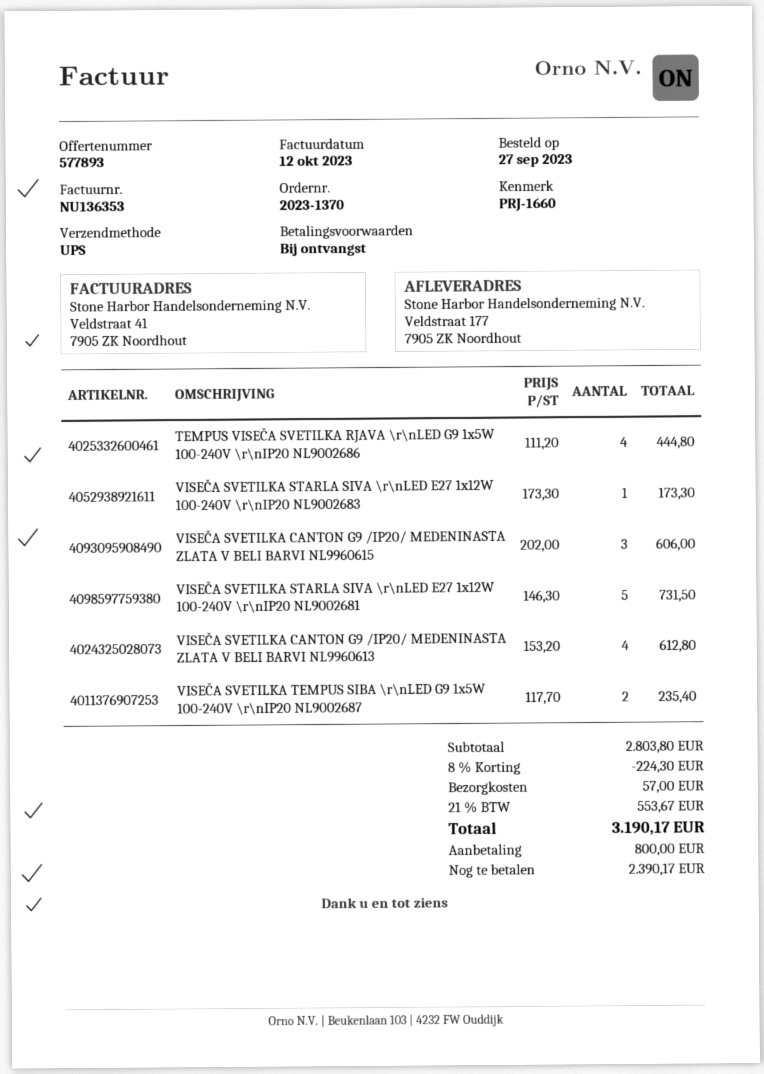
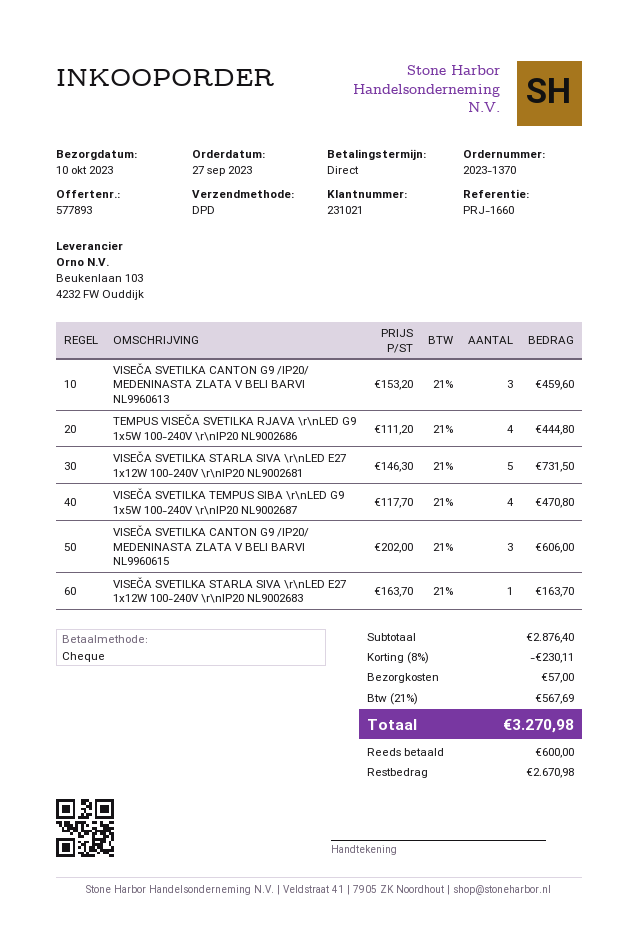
shipping method: UPS -> DPD
VISEČA SVETILKA STARLA SIVA \r\nLED E27 1x12W 100-240V \r\nIP20 NL9002683: 1 x 173.30 = 173.30 -> 1 x 163.70 = 163.70
VISEČA SVETILKA CANTON G9 /IP20/ MEDENINASTA ZLATA V BELI BARVI NL9960613: 4 x 153.20 = 612.80 -> 3 x 153.20 = 459.60
VISEČA SVETILKA TEMPUS SIBA \r\nLED G9 1x5W 100-240V \r\nIP20 NL9002687: 2 x 117.70 = 235.40 -> 4 x 117.70 = 470.80
subtotal: 2803.80 -> 2876.40
discount: 8% = 224.30 -> 8% = 230.11
tax: 21% = 553.67 -> 21% = 567.69
total: 3190.17 -> 3270.98
deposit: 800.00 -> 600.00
balance: 2390.17 -> 2670.98

